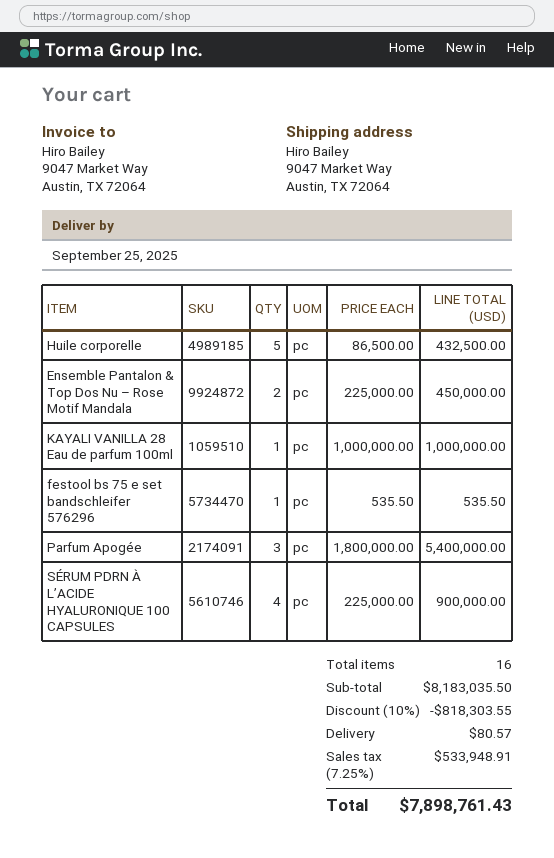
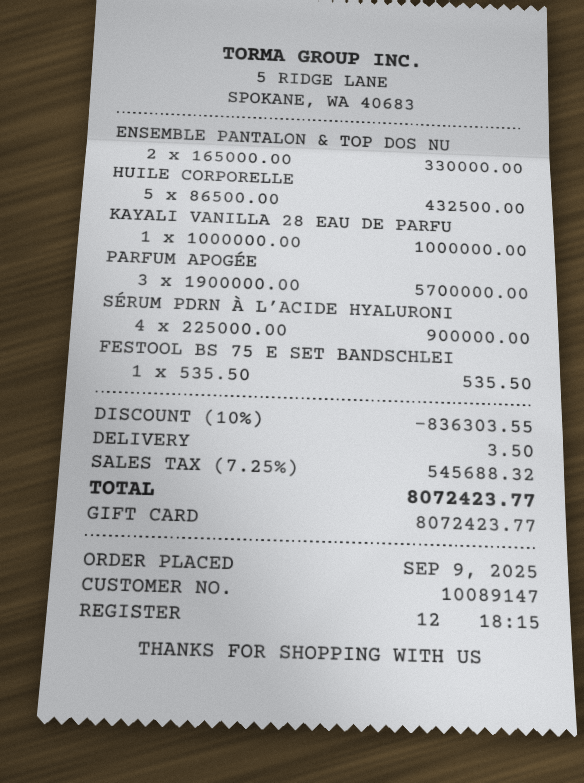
Ensemble Pantalon & Top Dos Nu – Rose Motif Mandala: 2 x 225000.00 = 450000.00 -> 2 x 165000.00 = 330000.00
Parfum Apogée: 3 x 1800000.00 = 5400000.00 -> 3 x 1900000.00 = 5700000.00
discount: 10% = 818303.55 -> 10% = 836303.55
shipping: 80.57 -> 3.50
tax: 7.25% = 533948.91 -> 7.25% = 545688.32
total: 7898761.43 -> 8072423.77

